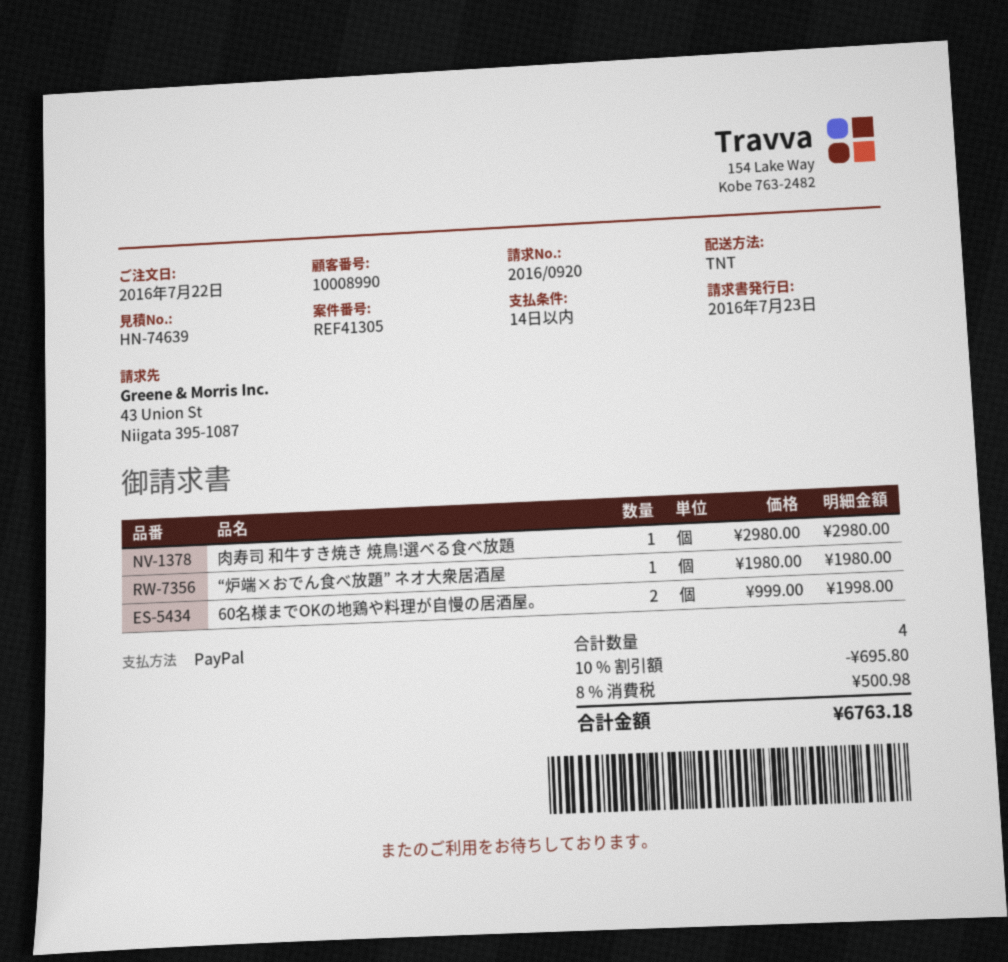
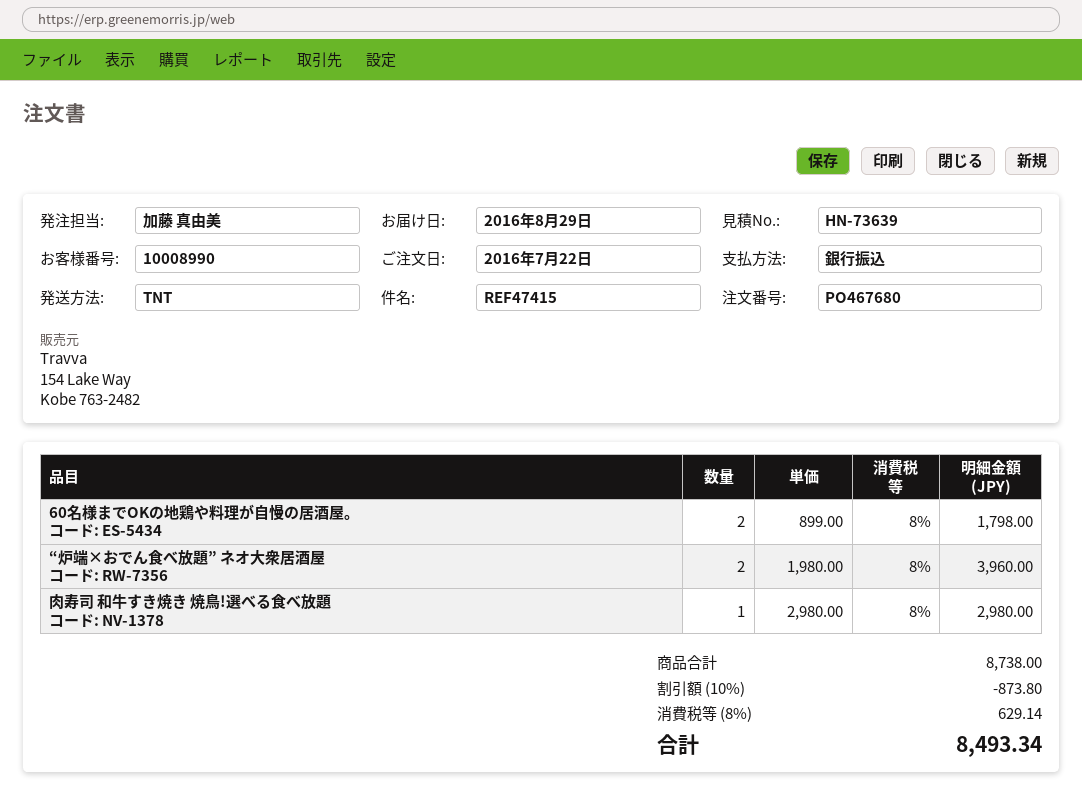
quote number: HN-74639 -> HN-73639
reference: REF41305 -> REF47415
payment method: PayPal -> bank transfer
“炉端×おでん食べ放題” ネオ大衆居酒屋: 1 x 1980.00 = 1980.00 -> 2 x 1980.00 = 3960.00
60名様までOKの地鶏や料理が自慢の居酒屋。: 2 x 999.00 = 1998.00 -> 2 x 899.00 = 1798.00
discount: 10% = 695.80 -> 10% = 873.80
tax: 8% = 500.98 -> 8% = 629.14
total: 6763.18 -> 8493.34

